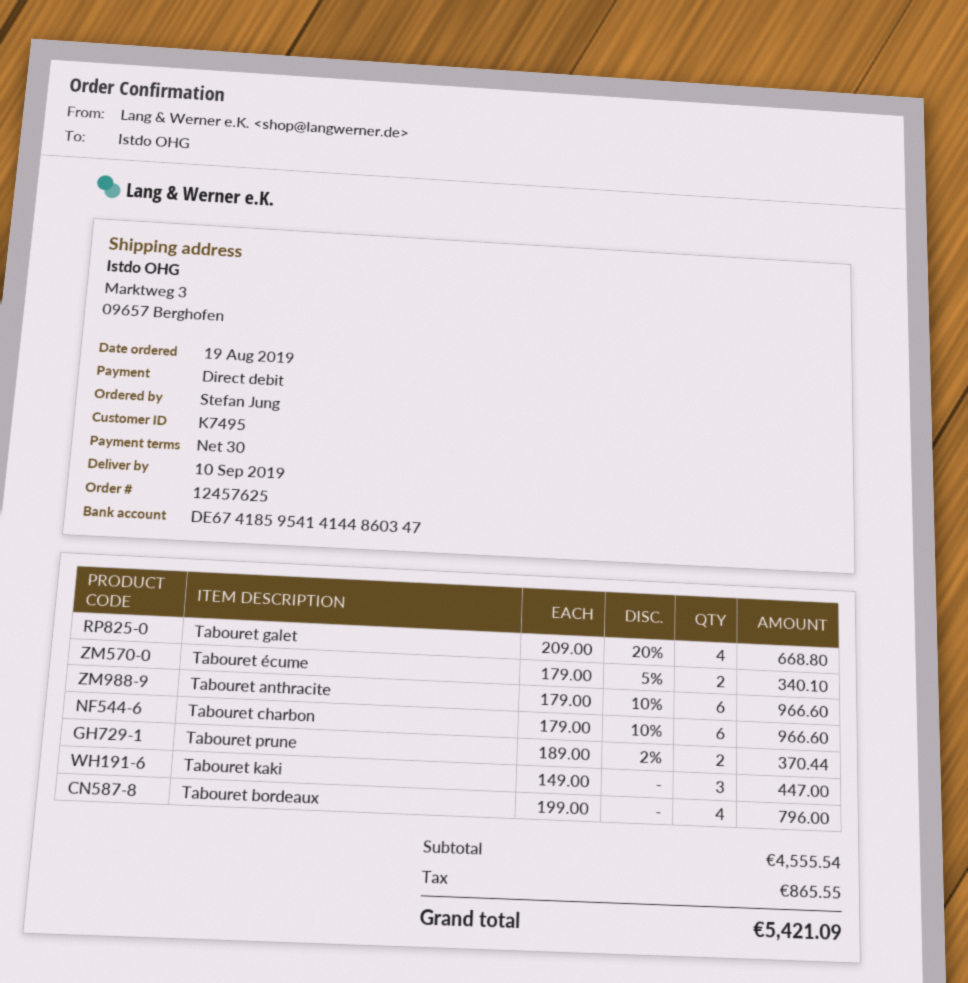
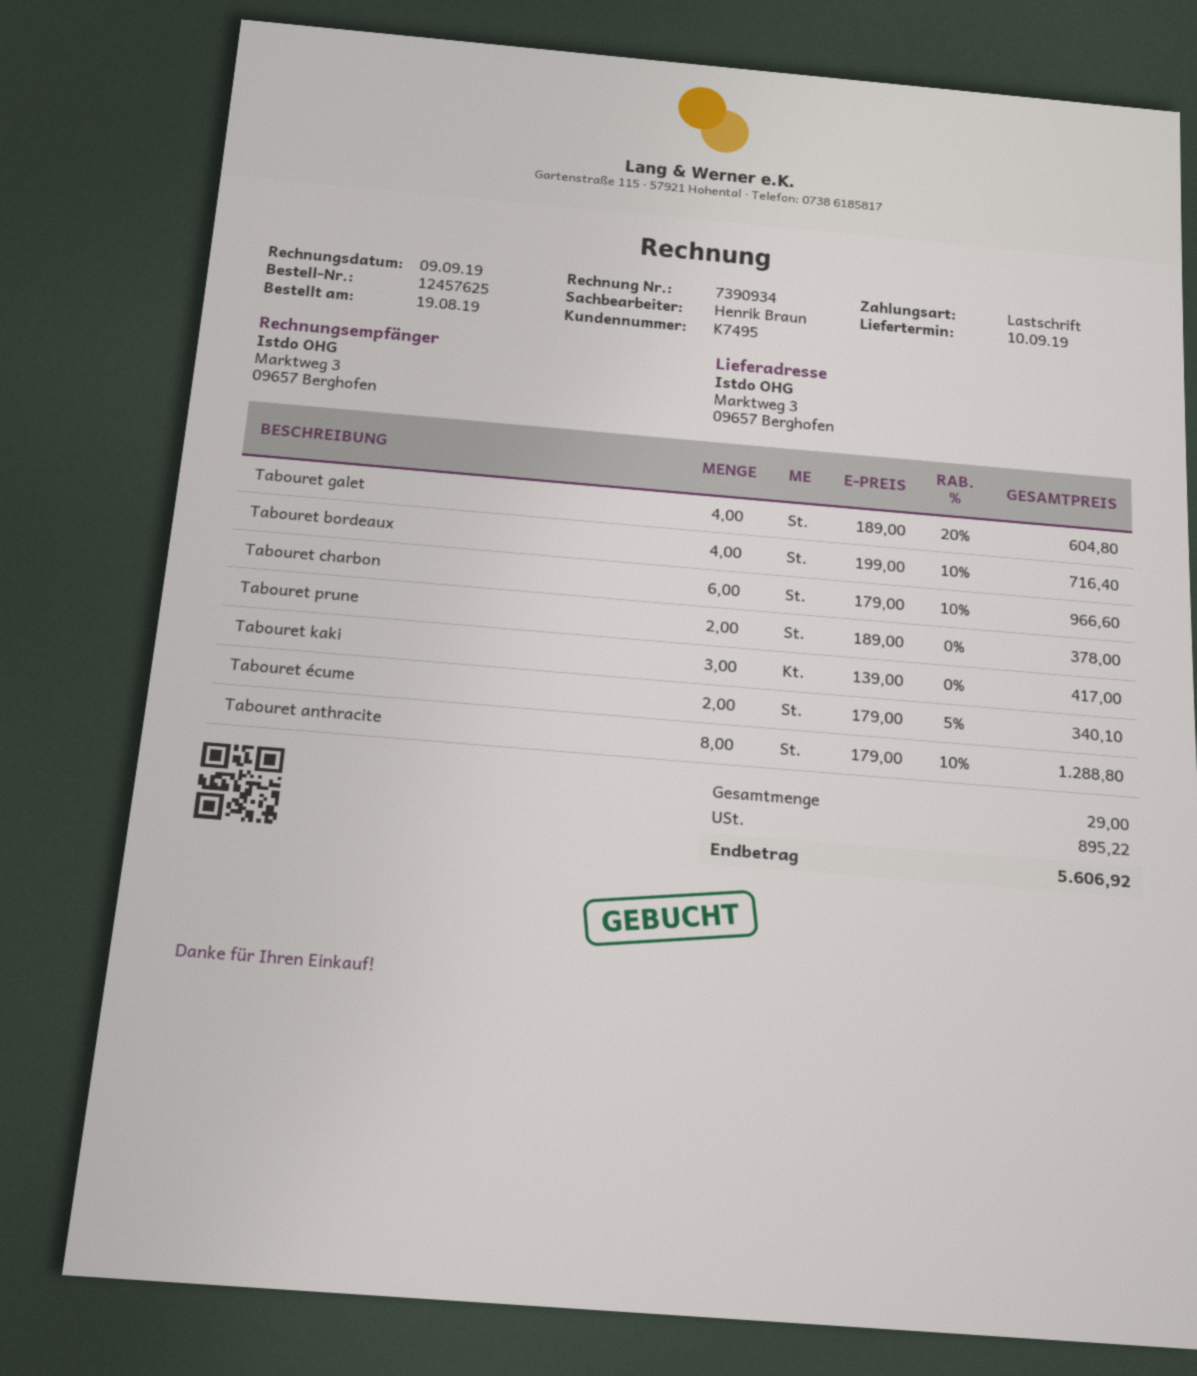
Tabouret galet: 4 x 209.00 - 20% = 668.80 -> 4 x 189.00 - 20% = 604.80
Tabouret anthracite: 6 x 179.00 - 10% = 966.60 -> 8 x 179.00 - 10% = 1288.80
Tabouret prune: 2 x 189.00 - 2% = 370.44 -> 2 x 189.00 = 378.00
Tabouret kaki: 3 x 149.00 = 447.00 -> 3 x 139.00 = 417.00
Tabouret bordeaux: 4 x 199.00 = 796.00 -> 4 x 199.00 - 10% = 716.40
tax: 865.55 -> 895.22
total: 5421.09 -> 5606.92

